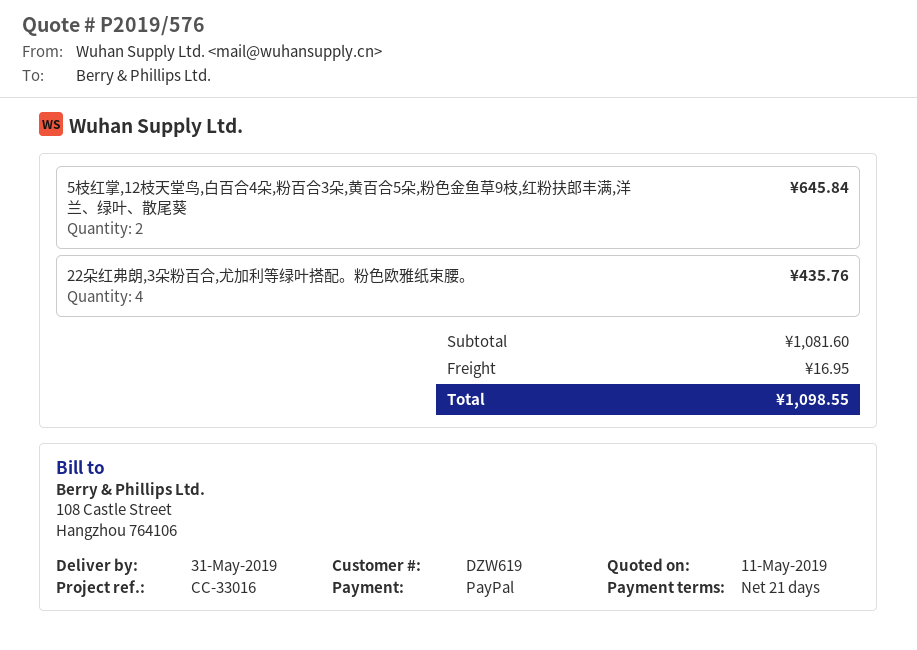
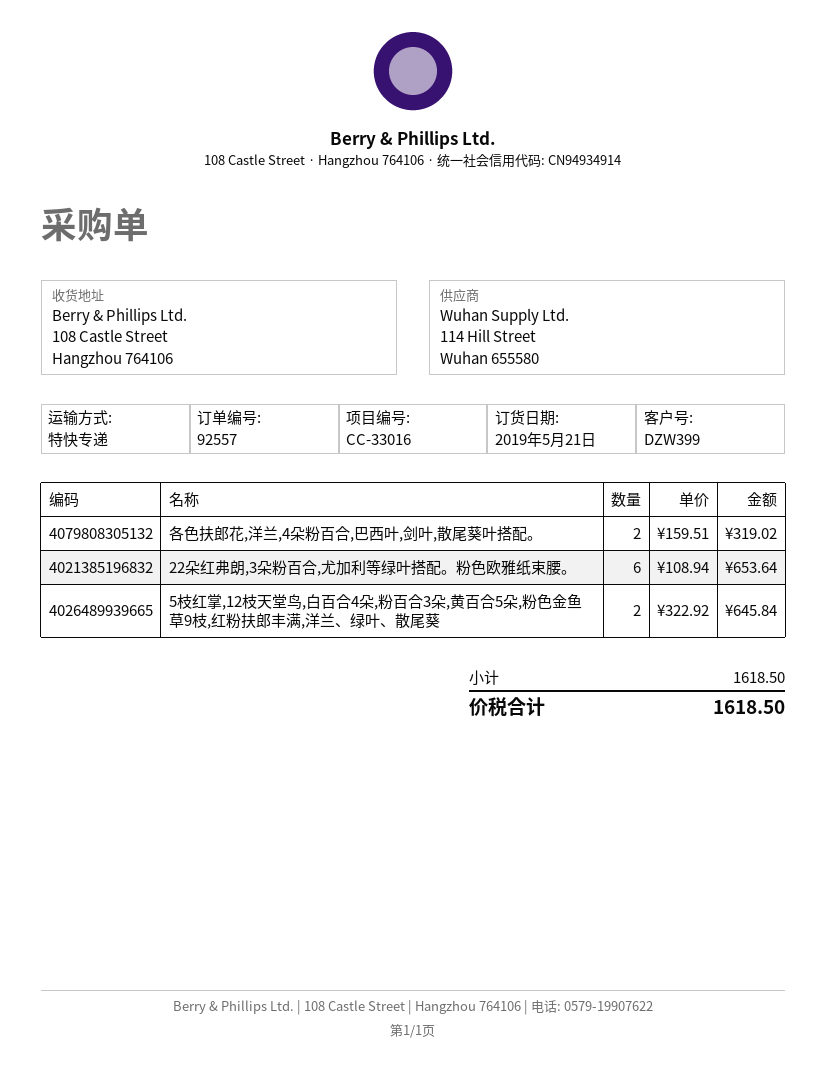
customer number: DZW619 -> DZW399
22朵红弗朗,3朵粉百合,尤加利等绿叶搭配。粉色欧雅纸束腰。: 4 for 435.76 -> 6 for 653.64
各色扶郎花,洋兰,4朵粉百合,巴西叶,剑叶,散尾葵叶搭配。: none -> 2 for 319.02
subtotal: 1081.60 -> 1618.50
shipping: 16.95 -> none
total: 1098.55 -> 1618.50

